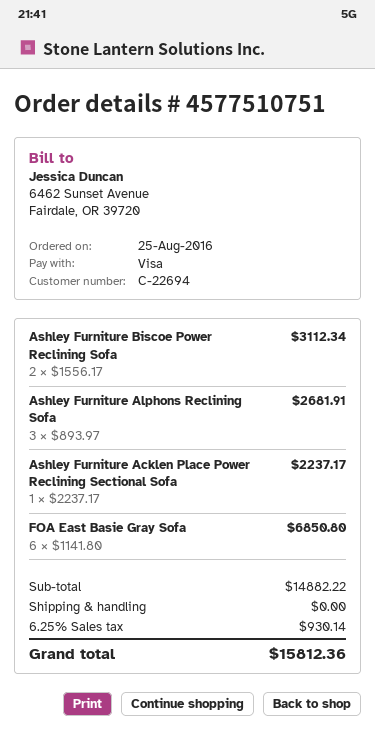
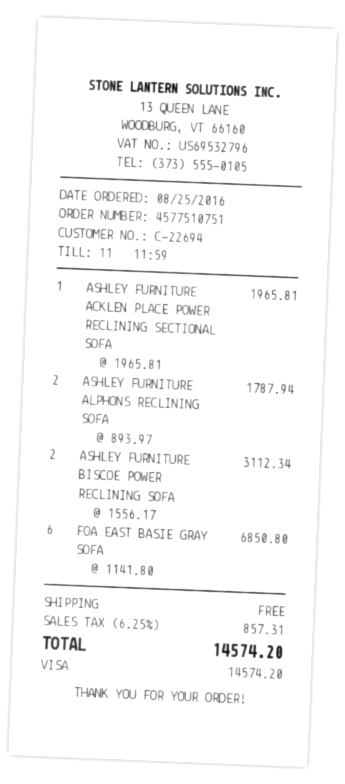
Ashley Furniture Alphons Reclining Sofa: 3 x 893.97 = 2681.91 -> 2 x 893.97 = 1787.94
Ashley Furniture Acklen Place Power Reclining Sectional Sofa: 1 x 2237.17 = 2237.17 -> 1 x 1965.81 = 1965.81
tax: 6.25% = 930.14 -> 6.25% = 857.31
total: 15812.36 -> 14574.20

